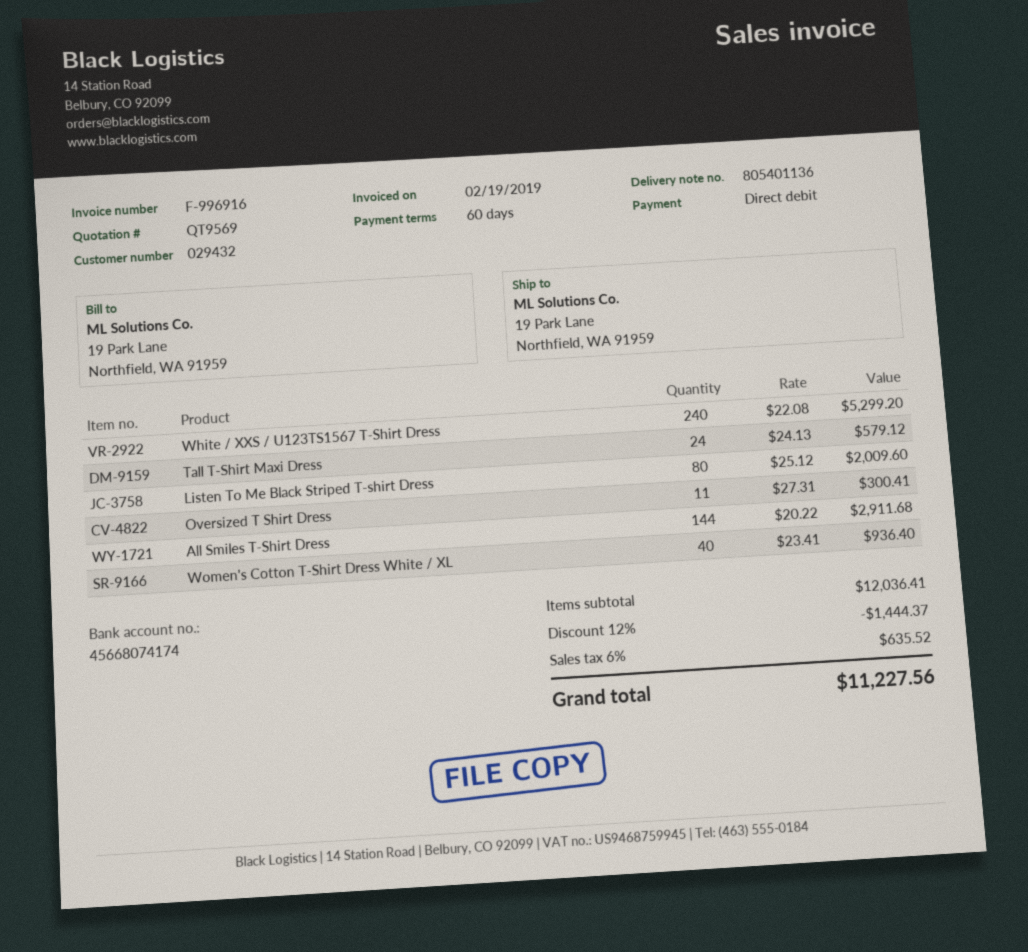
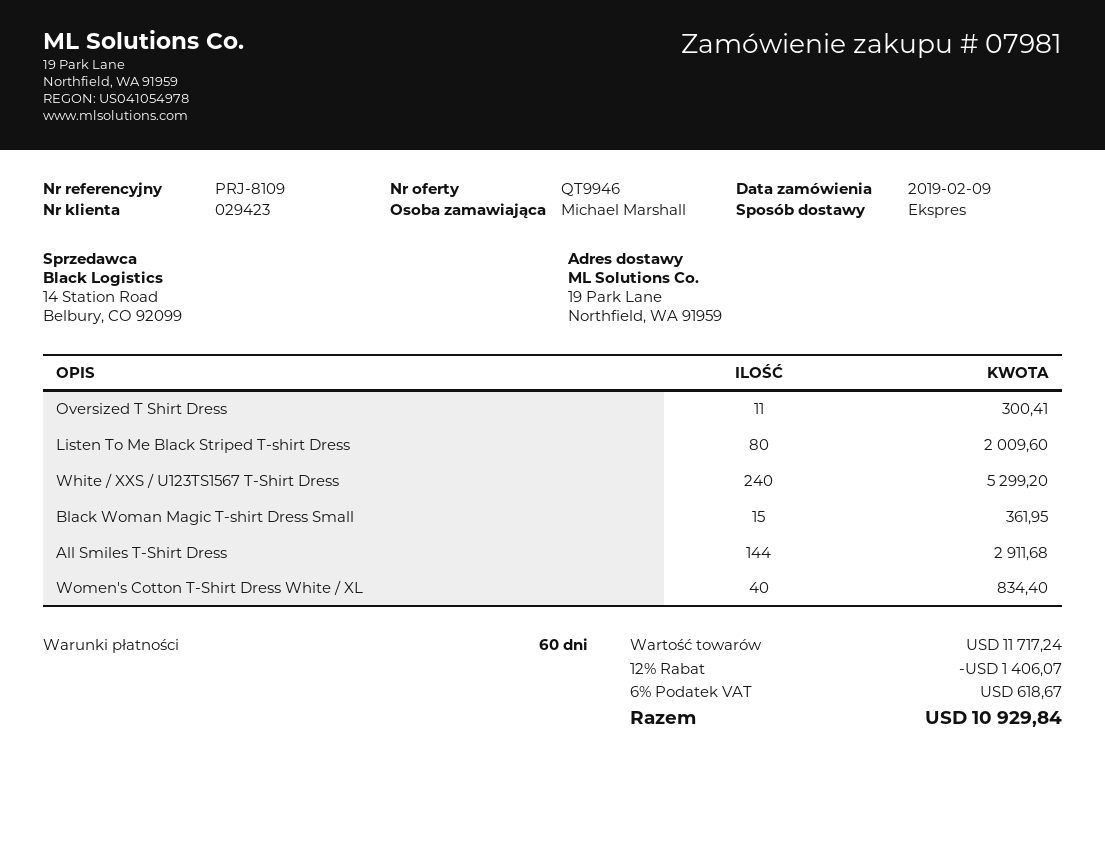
quote number: QT9569 -> QT9946
customer number: 029432 -> 029423
Tall T-Shirt Maxi Dress: 24 for 579.12 -> none
Women's Cotton T-Shirt Dress White / XL: 40 for 936.40 -> 40 for 834.40
Black Woman Magic T-shirt Dress Small: none -> 15 for 361.95
subtotal: 12036.41 -> 11717.24
discount: 12% = 1444.37 -> 12% = 1406.07
tax: 6% = 635.52 -> 6% = 618.67
total: 11227.56 -> 10929.84

